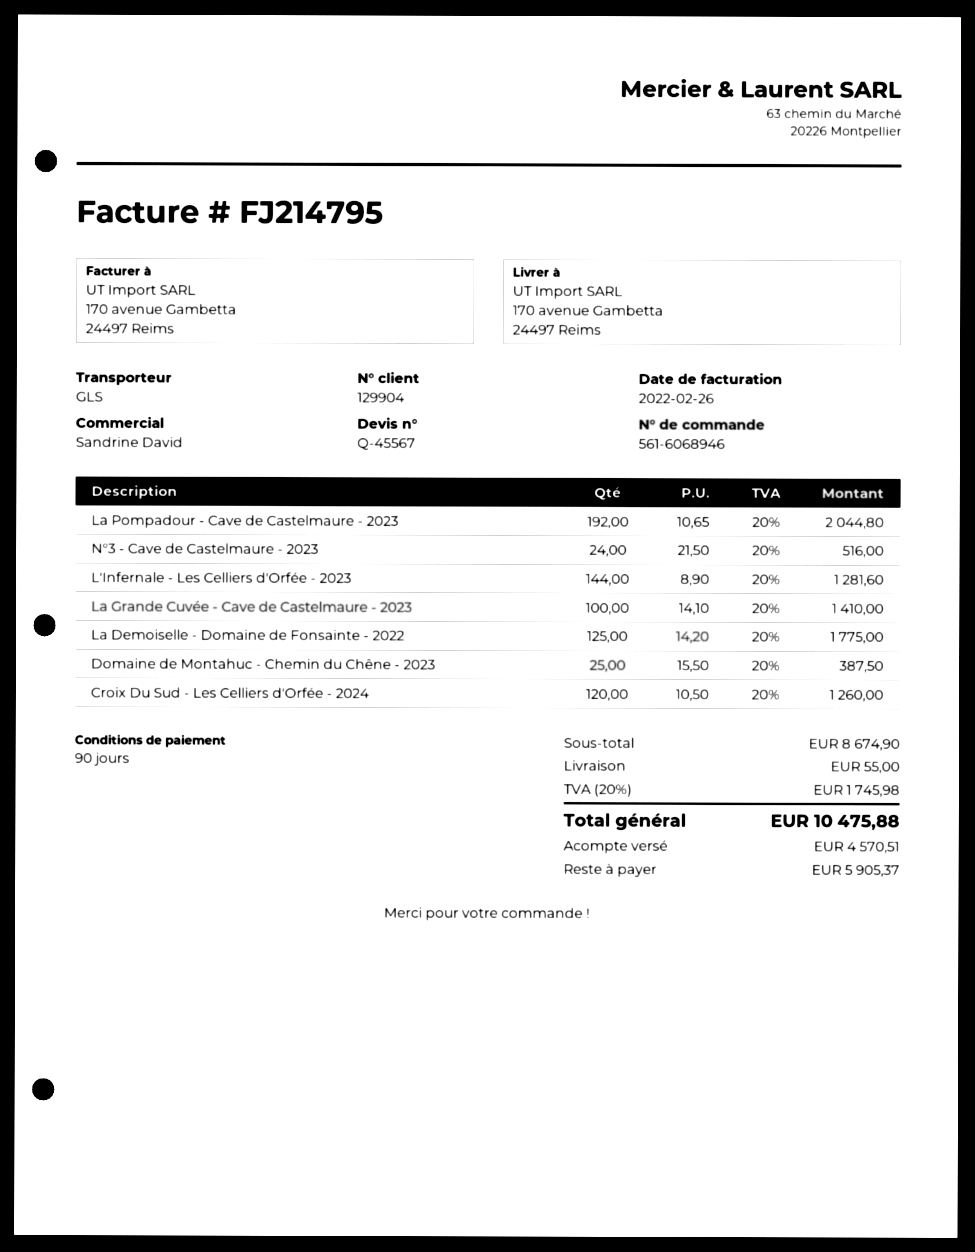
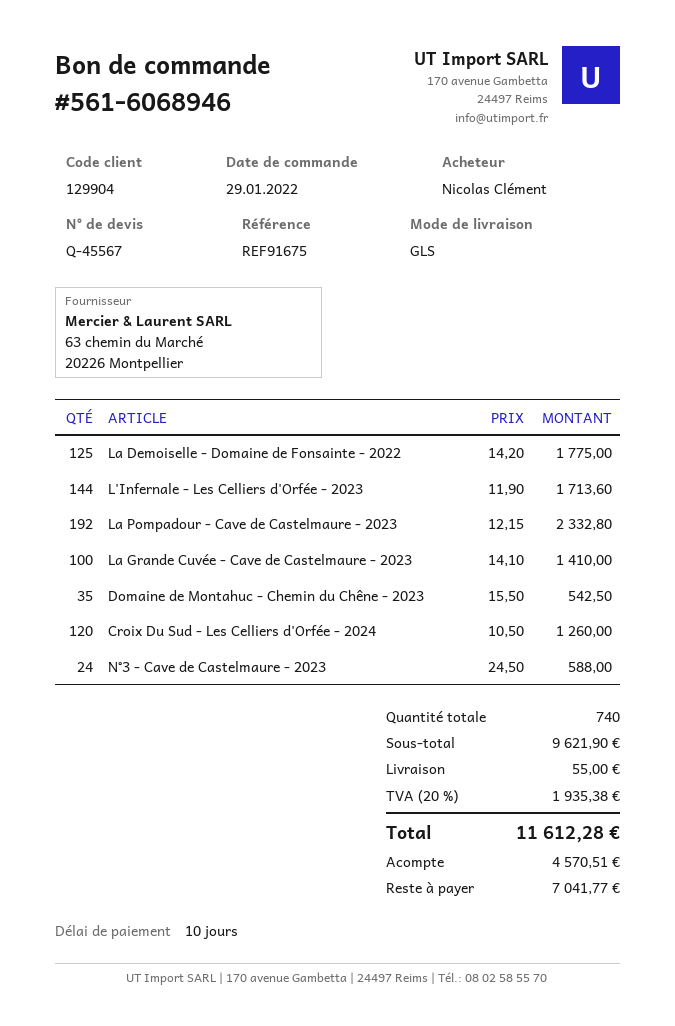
payment terms: 90 days -> 10 days
La Pompadour - Cave de Castelmaure - 2023: 192 x 10.65 = 2044.80 -> 192 x 12.15 = 2332.80
N°3 - Cave de Castelmaure - 2023: 24 x 21.50 = 516.00 -> 24 x 24.50 = 588.00
L'Infernale - Les Celliers d'Orfée - 2023: 144 x 8.90 = 1281.60 -> 144 x 11.90 = 1713.60
Domaine de Montahuc - Chemin du Chêne - 2023: 25 x 15.50 = 387.50 -> 35 x 15.50 = 542.50
subtotal: 8674.90 -> 9621.90
tax: 20% = 1745.98 -> 20% = 1935.38
total: 10475.88 -> 11612.28
balance: 5905.37 -> 7041.77

